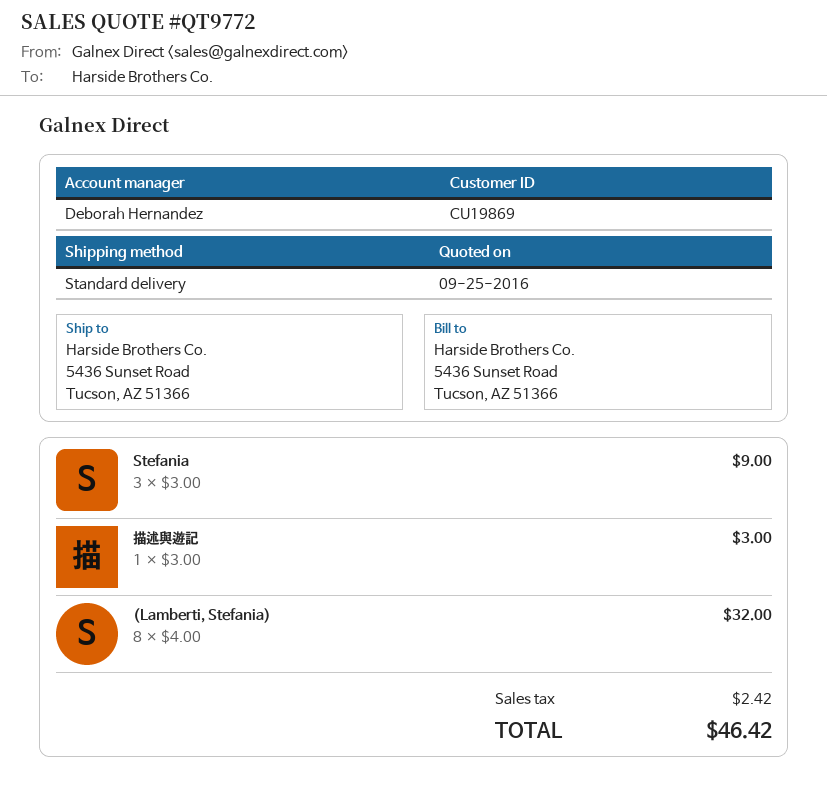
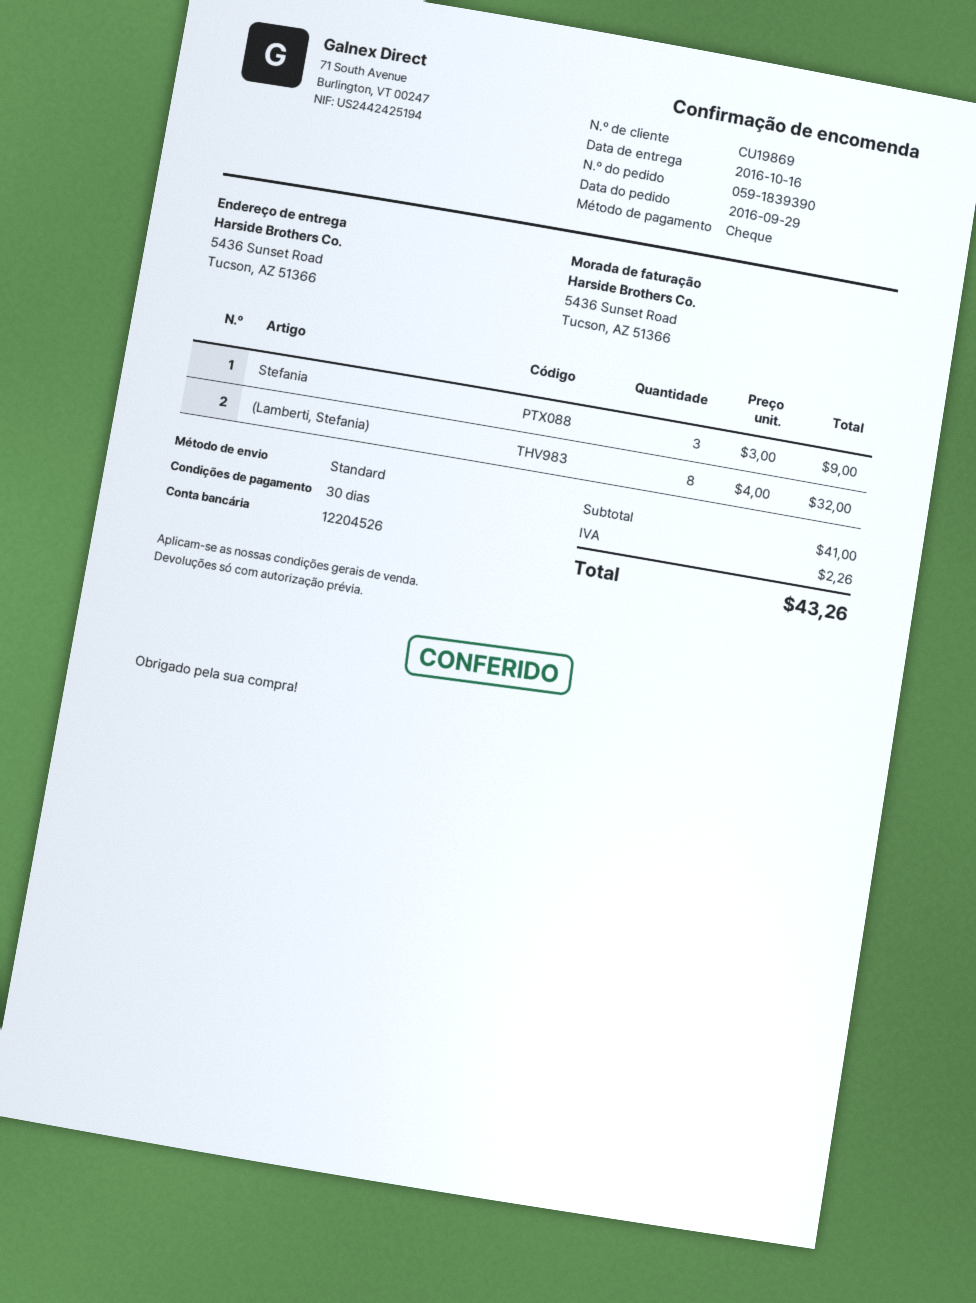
描述與遊記: 1 x 3.00 = 3.00 -> none
tax: 2.42 -> 2.26
total: 46.42 -> 43.26

